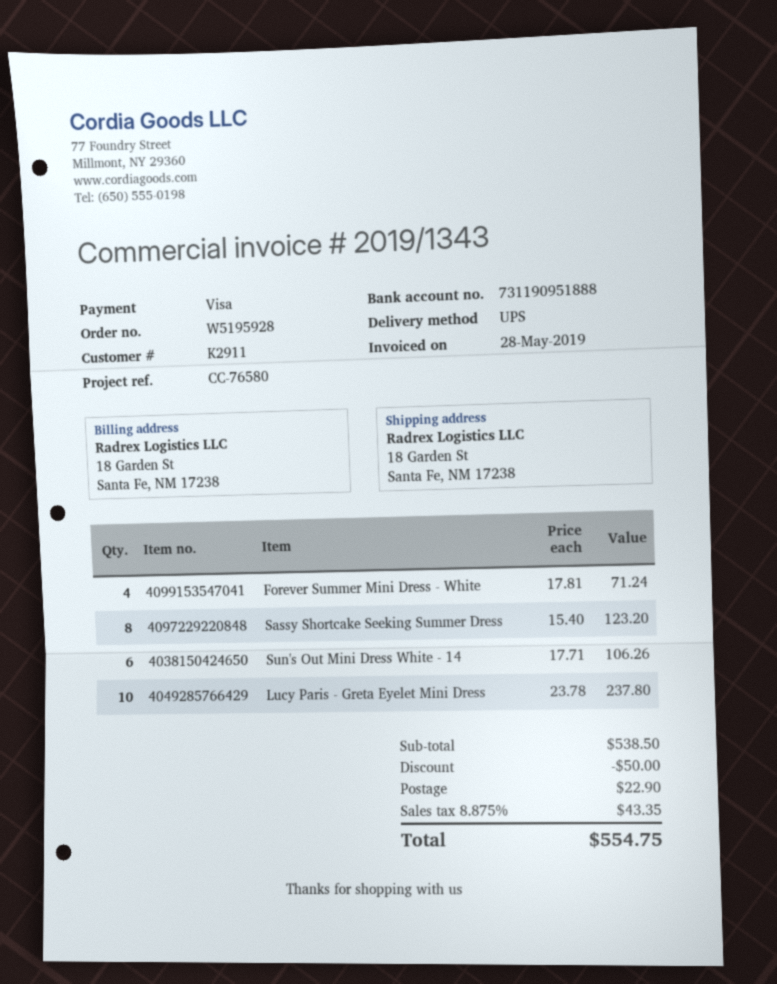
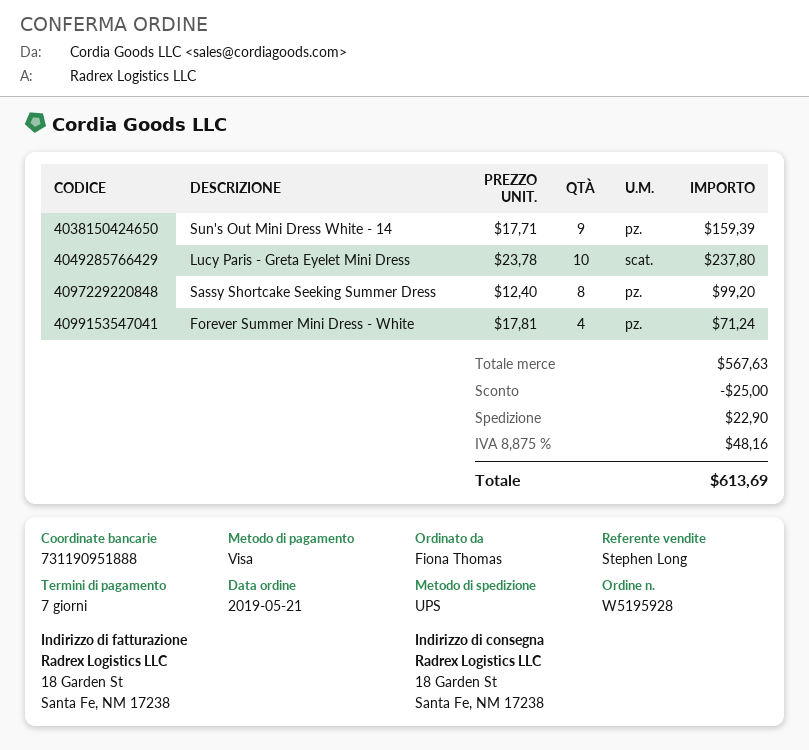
Sassy Shortcake Seeking Summer Dress: 8 x 15.40 = 123.20 -> 8 x 12.40 = 99.20
Sun's Out Mini Dress White - 14: 6 x 17.71 = 106.26 -> 9 x 17.71 = 159.39
subtotal: 538.50 -> 567.63
discount: 50.00 -> 25.00
tax: 8.875% = 43.35 -> 8.875% = 48.16
total: 554.75 -> 613.69

